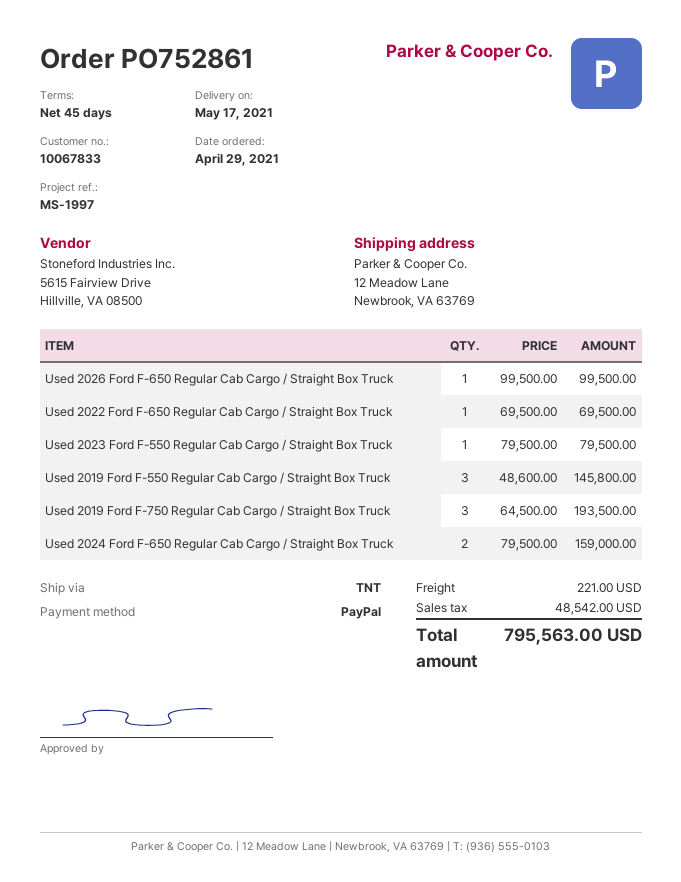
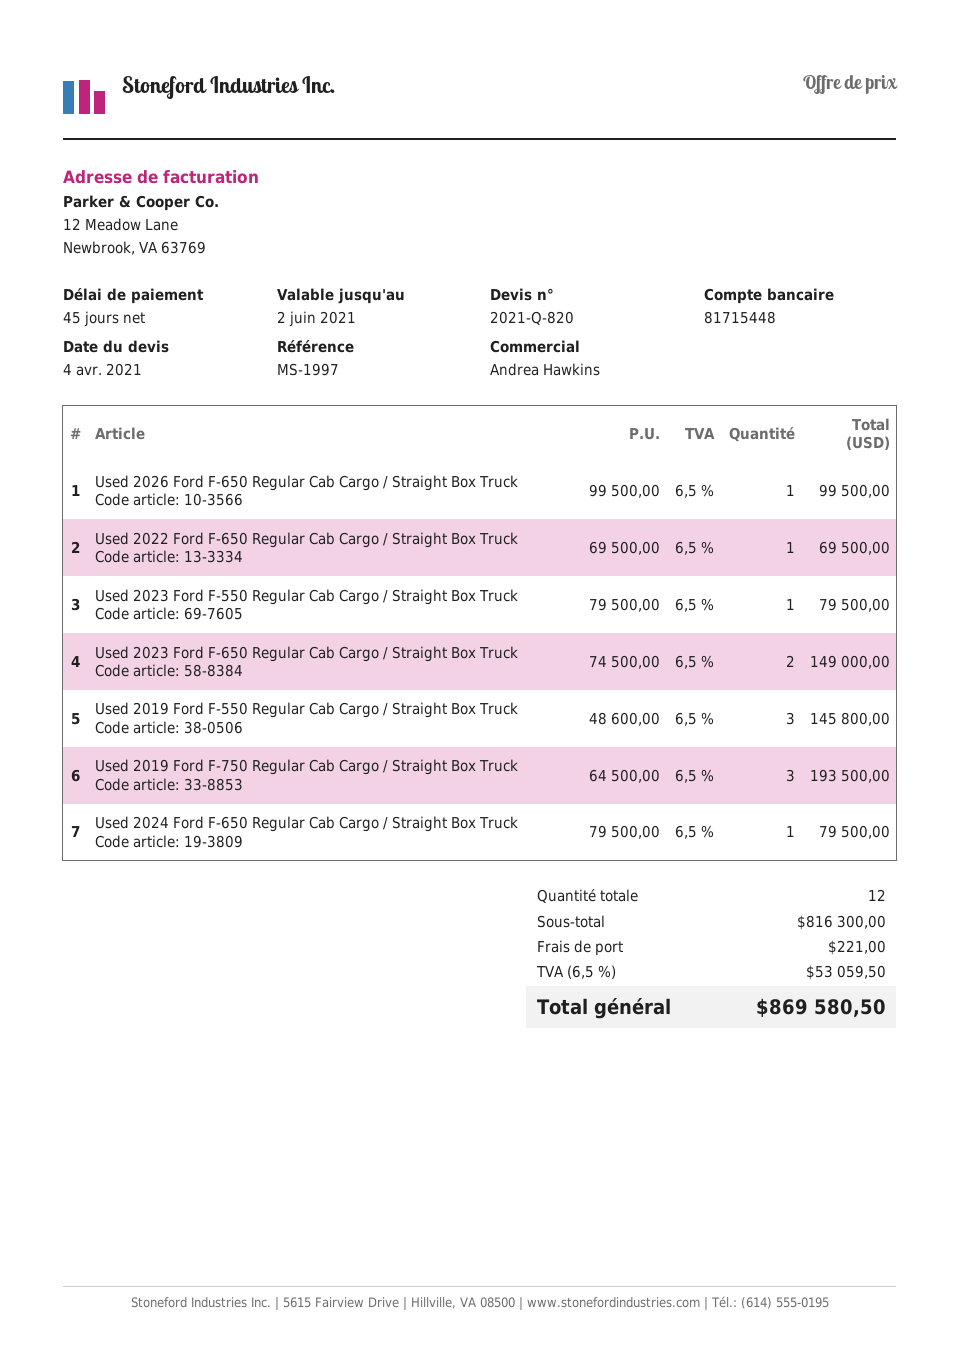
Used 2024 Ford F-650 Regular Cab Cargo / Straight Box Truck: 2 x 79500.00 = 159000.00 -> 1 x 79500.00 = 79500.00
Used 2023 Ford F-650 Regular Cab Cargo / Straight Box Truck: none -> 2 x 74500.00 = 149000.00
tax: 48542.00 -> 53059.50
total: 795563.00 -> 869580.50

